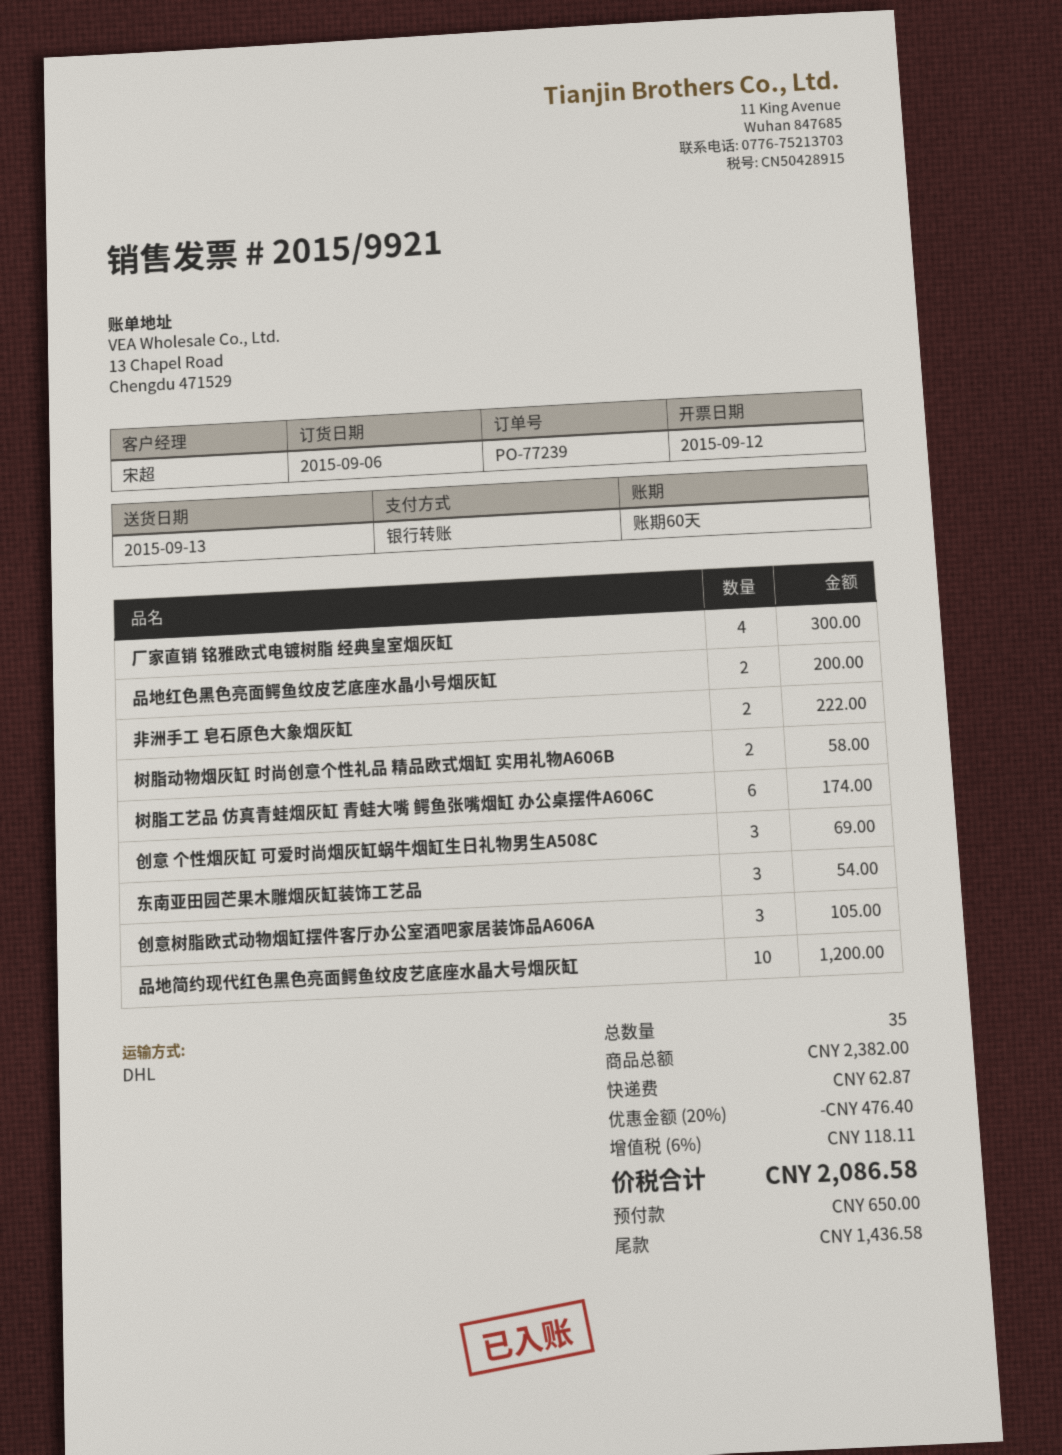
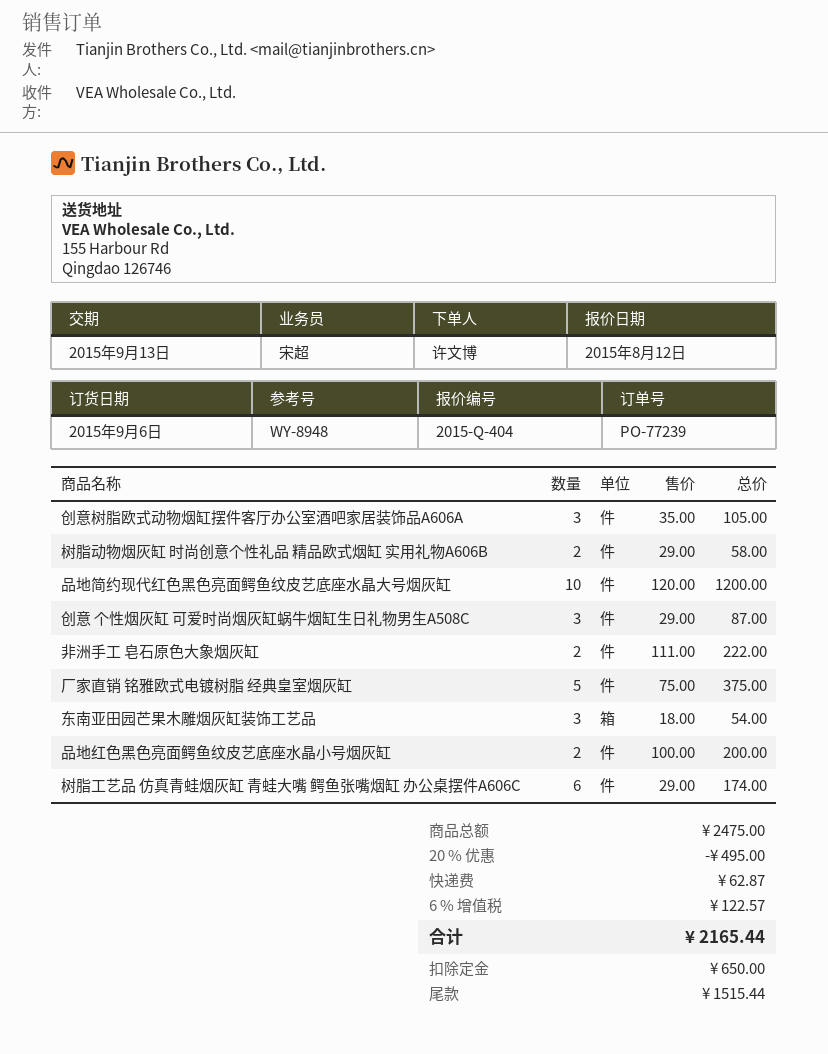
厂家直销 铭雅欧式电镀树脂 经典皇室烟灰缸: 4 for 300.00 -> 5 for 375.00
创意 个性烟灰缸 可爱时尚烟灰缸蜗牛烟缸生日礼物男生A508C: 3 for 69.00 -> 3 for 87.00
subtotal: 2382.00 -> 2475.00
discount: 20% = 476.40 -> 20% = 495.00
tax: 6% = 118.11 -> 6% = 122.57
total: 2086.58 -> 2165.44
balance: 1436.58 -> 1515.44

